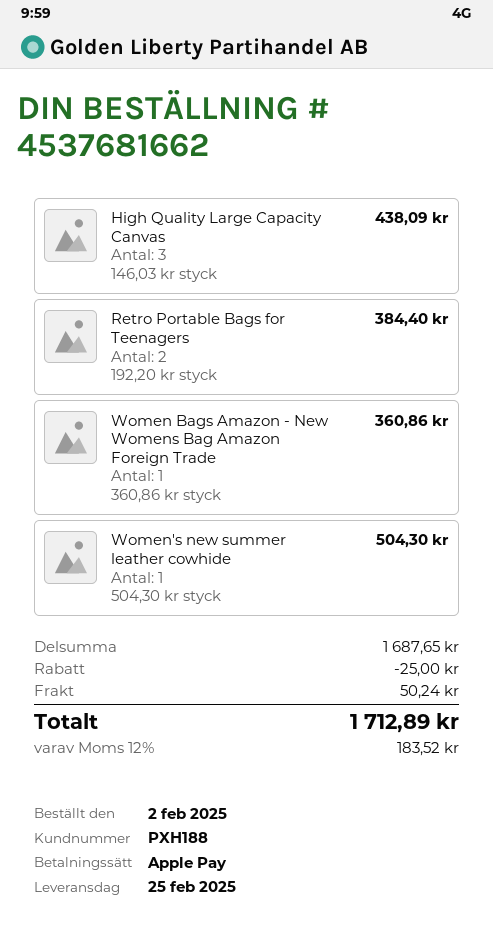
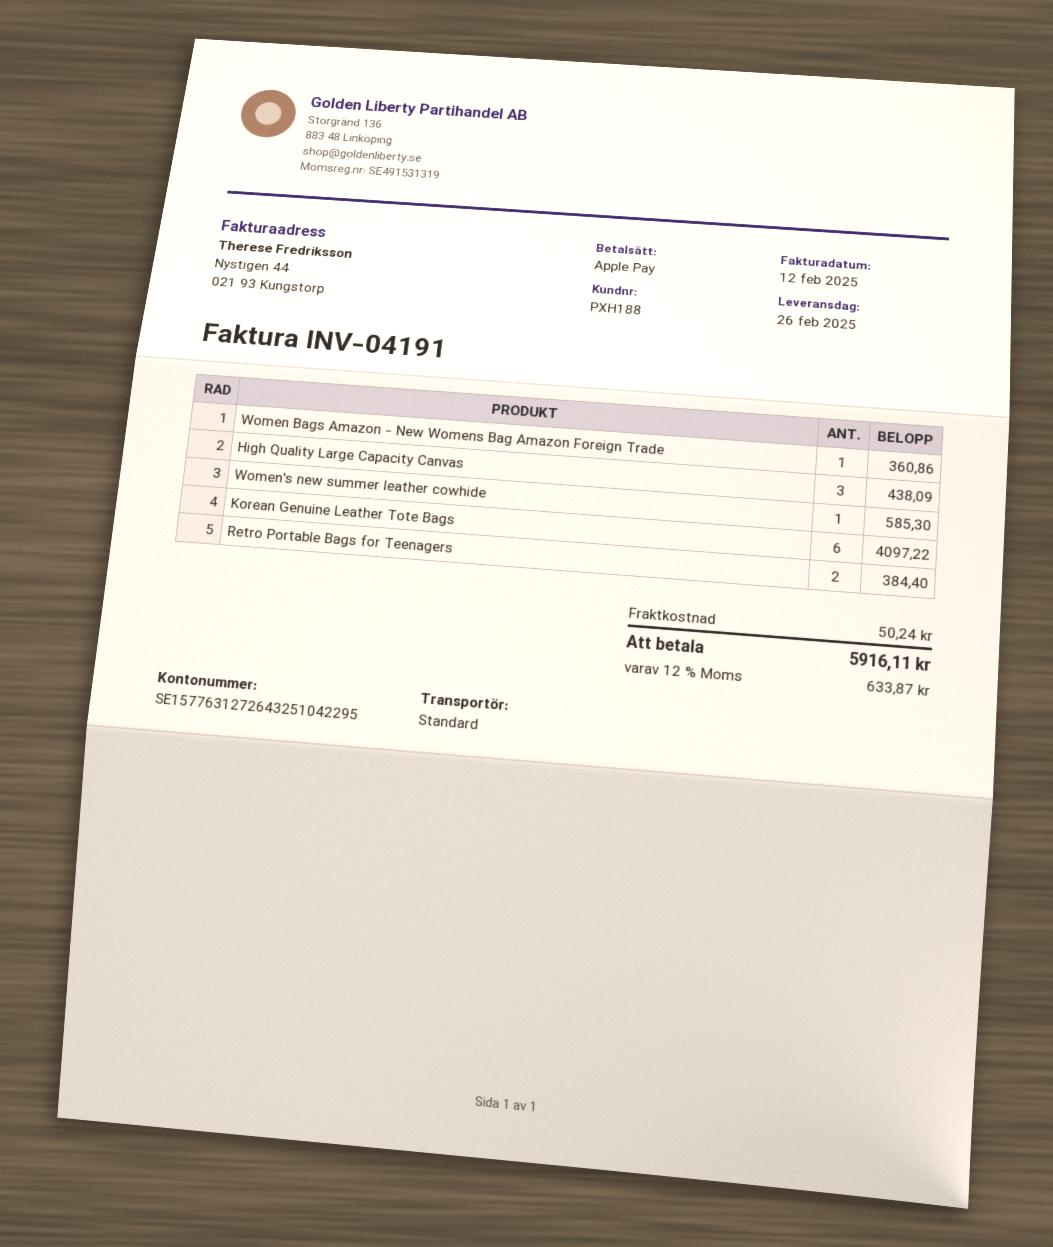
delivery date: 2025-02-25 -> 2025-02-26
Women's new summer leather cowhide: 1 for 504.30 -> 1 for 585.30
Korean Genuine Leather Tote Bags: none -> 6 for 4097.22
discount: 25.00 -> none
tax: 12% = 183.52 -> 12% = 633.87
total: 1712.89 -> 5916.11

